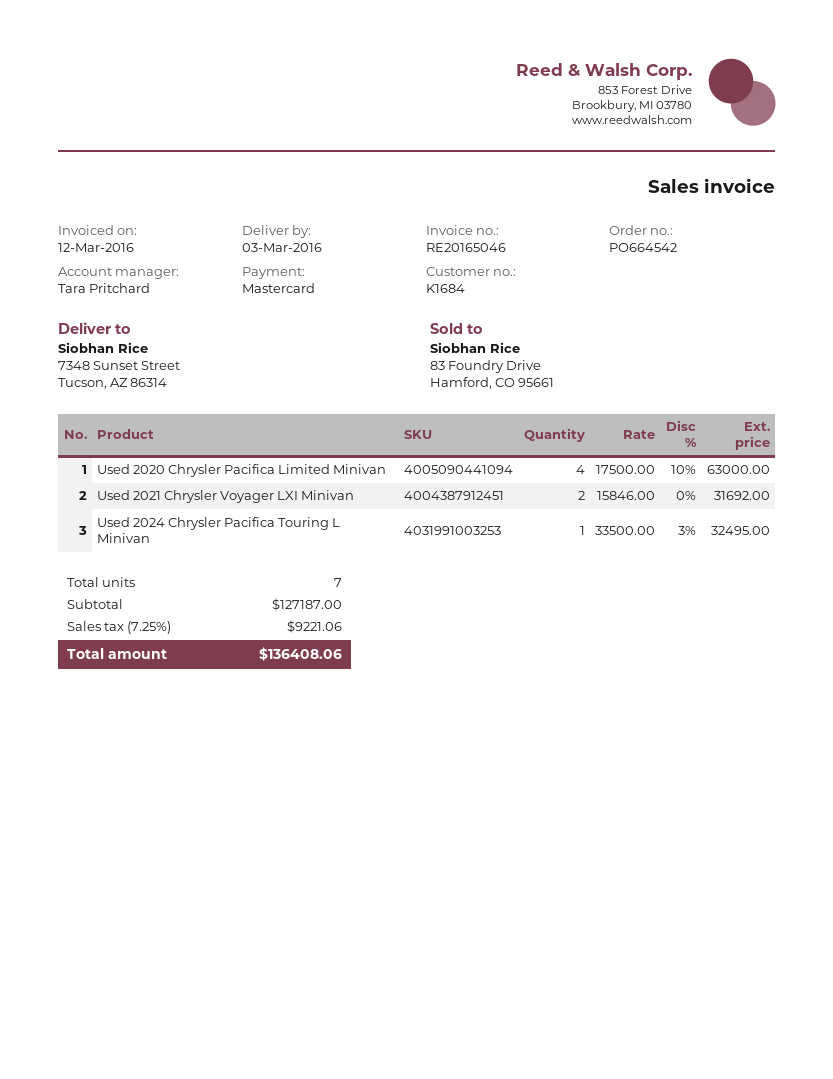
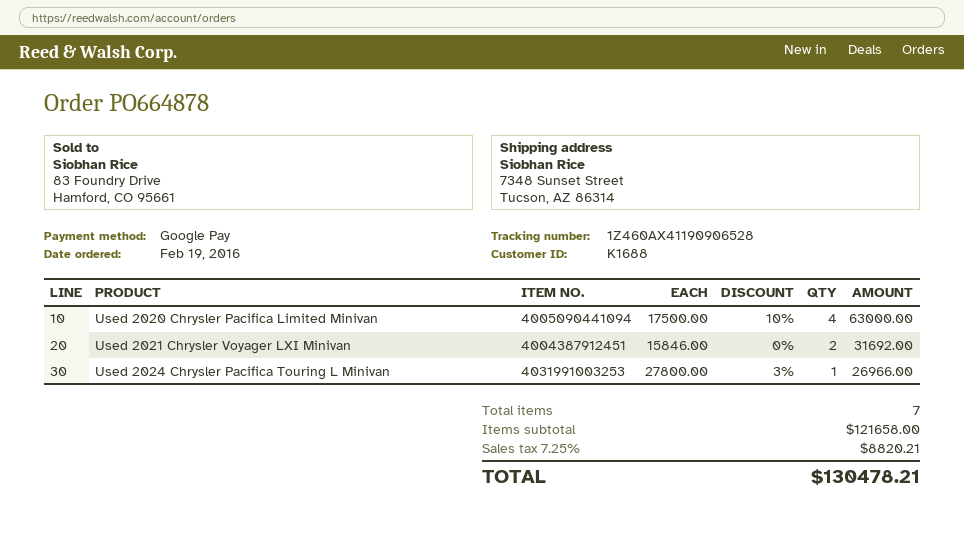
order number: PO664542 -> PO664878
customer number: K1684 -> K1688
payment method: Mastercard -> Google Pay
Used 2024 Chrysler Pacifica Touring L Minivan: 1 x 33500.00 - 3% = 32495.00 -> 1 x 27800.00 - 3% = 26966.00
subtotal: 127187.00 -> 121658.00
tax: 7.25% = 9221.06 -> 7.25% = 8820.21
total: 136408.06 -> 130478.21

